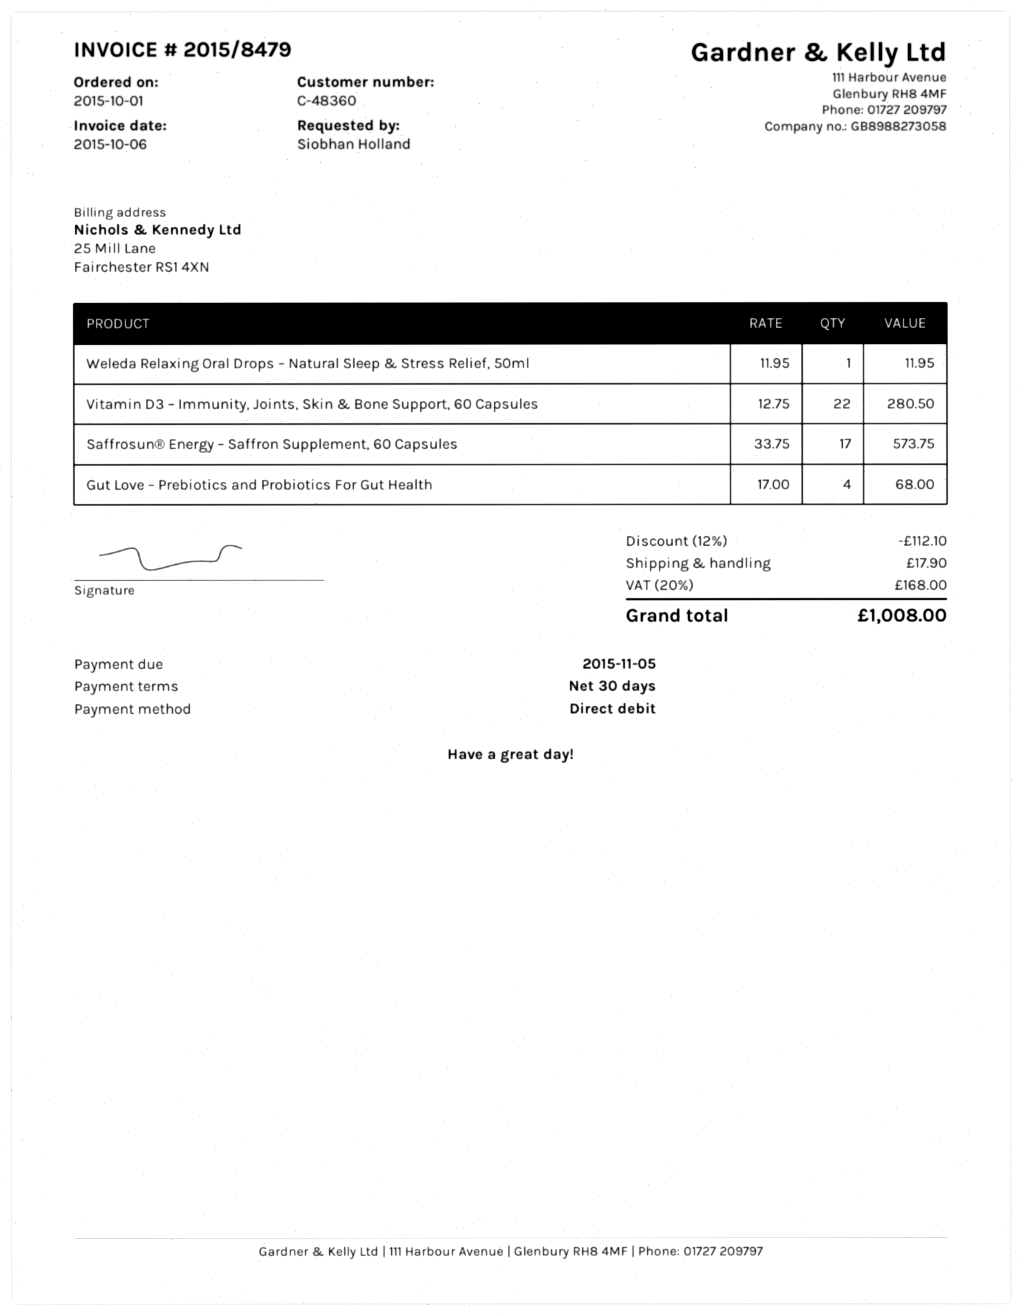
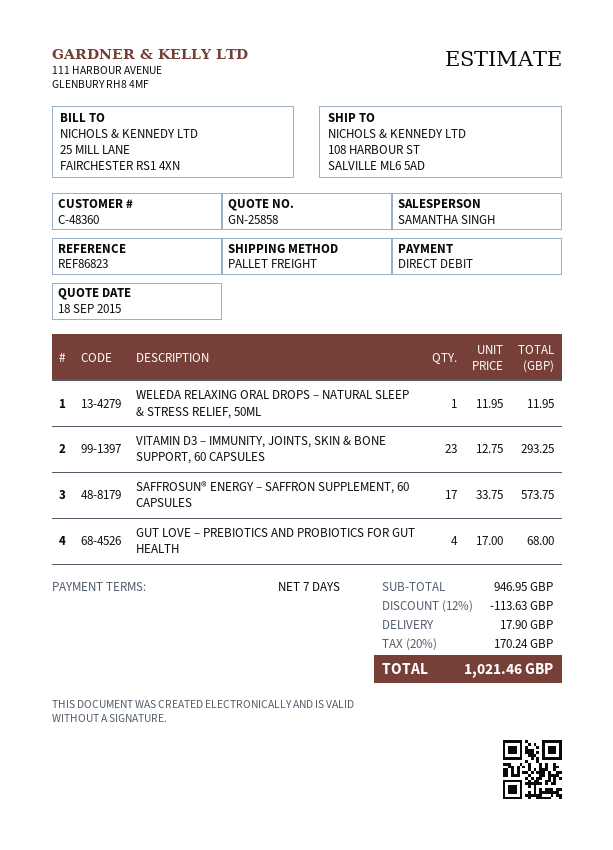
payment terms: 30 days -> 7 days
Vitamin D3 – Immunity, Joints, Skin & Bone Support, 60 Capsules: 22 x 12.75 = 280.50 -> 23 x 12.75 = 293.25
discount: 12% = 112.10 -> 12% = 113.63
tax: 20% = 168.00 -> 20% = 170.24
total: 1008.00 -> 1021.46

